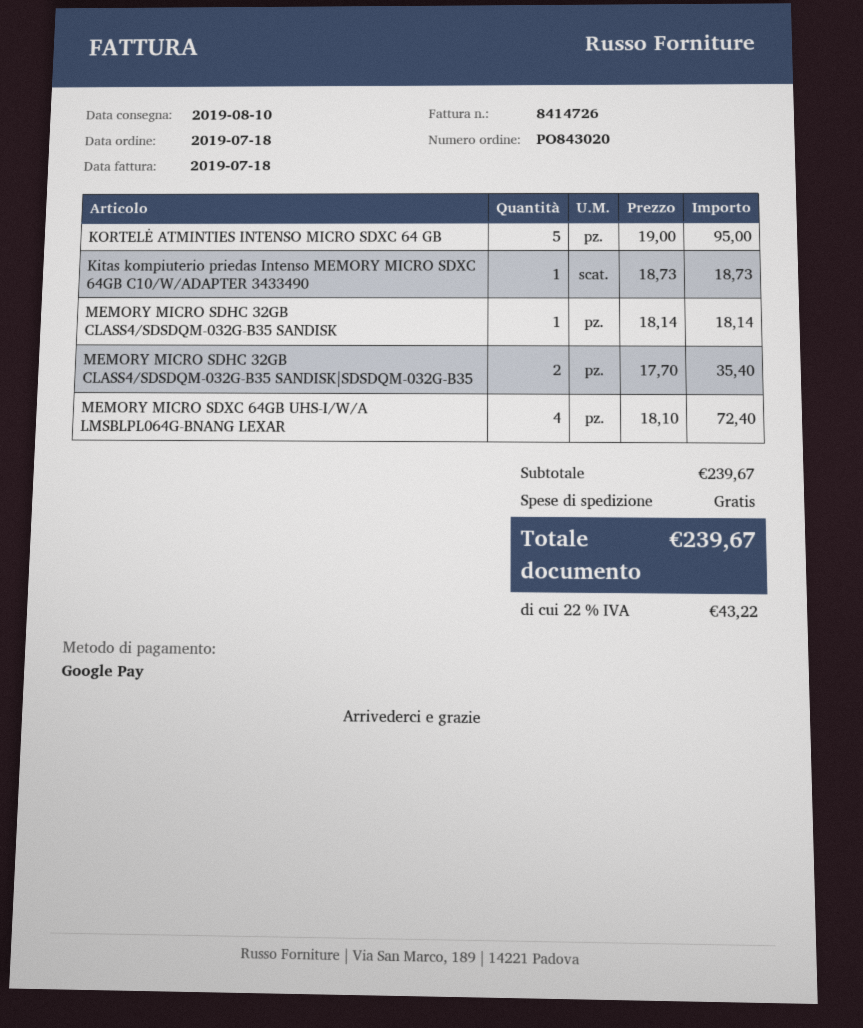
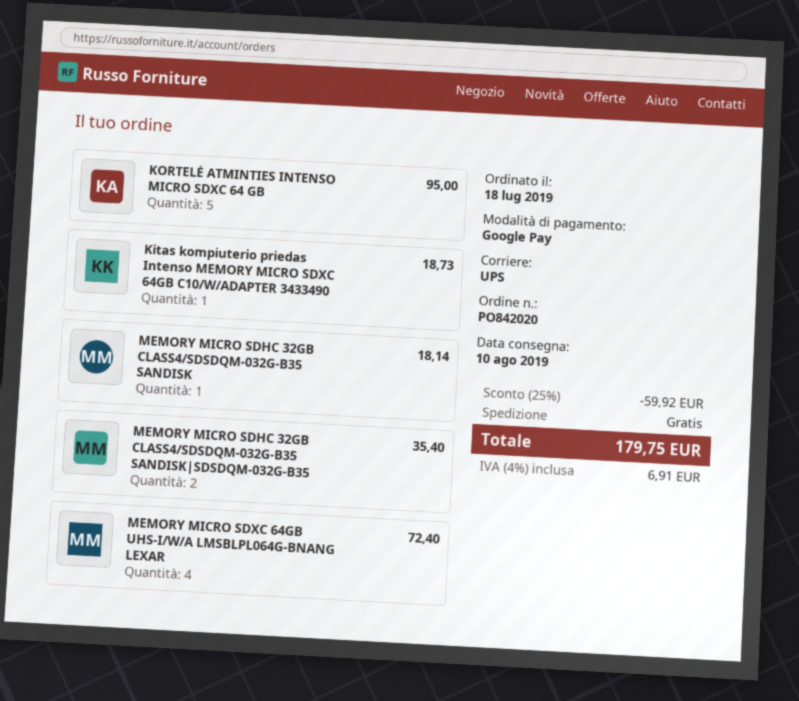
order number: PO843020 -> PO842020
discount: none -> 25% = 59.92
tax: 22% = 43.22 -> 4% = 6.91
total: 239.67 -> 179.75

